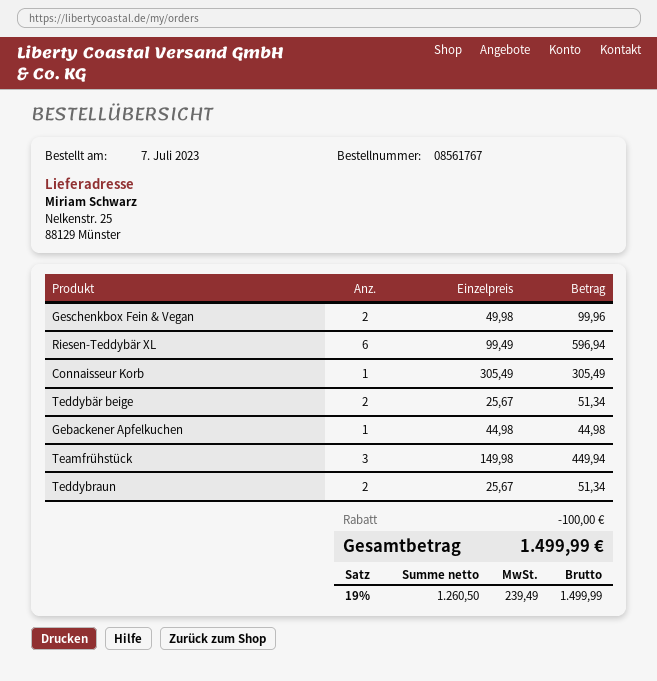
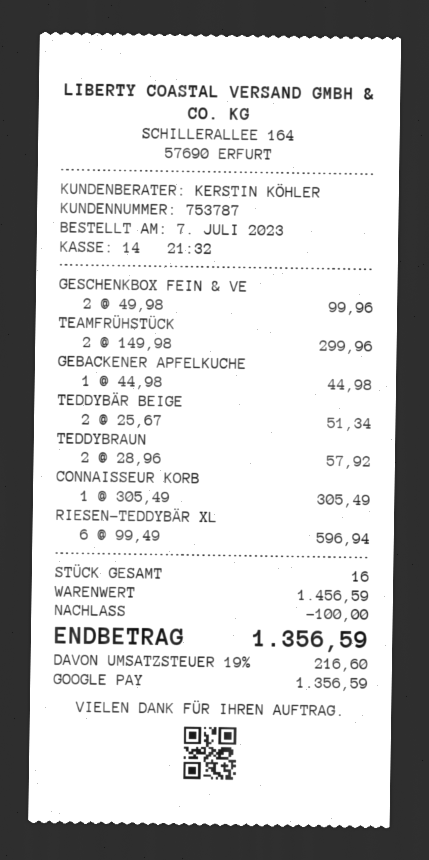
Teamfrühstück: 3 x 149.98 = 449.94 -> 2 x 149.98 = 299.96
Teddybraun: 2 x 25.67 = 51.34 -> 2 x 28.96 = 57.92
tax: 19% = 239.49 -> 19% = 216.60
total: 1499.99 -> 1356.59

